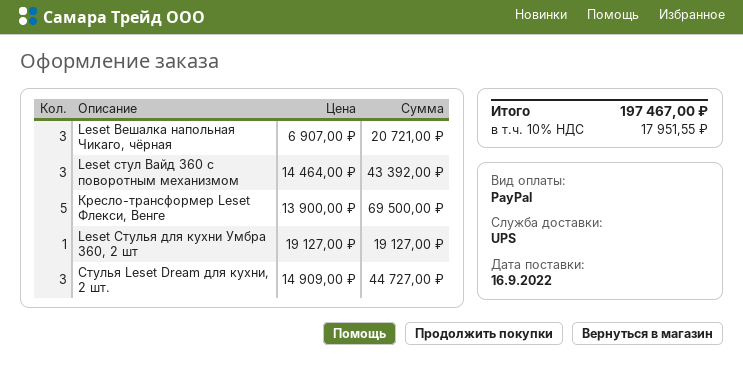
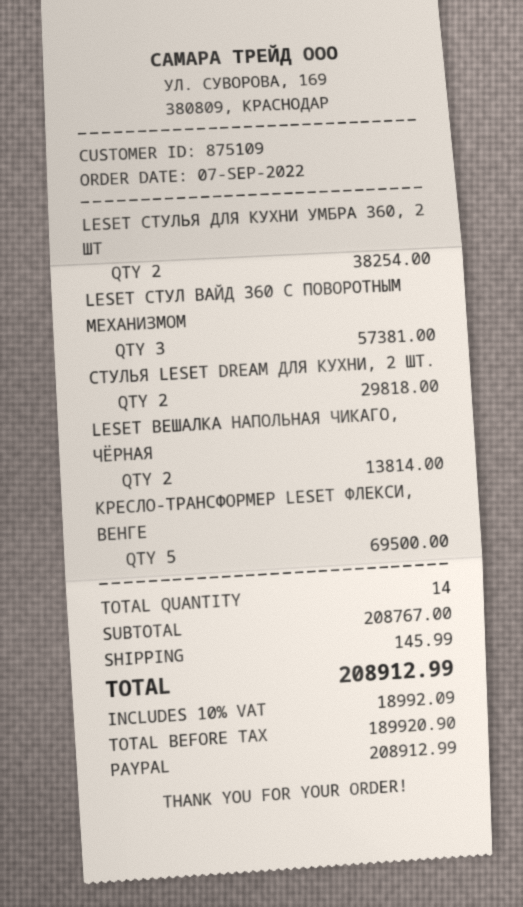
Leset Вешалка напольная Чикаго, чёрная: 3 for 20721.00 -> 2 for 13814.00
Leset стул Вайд 360 с поворотным механизмом: 3 for 43392.00 -> 3 for 57381.00
Leset Стулья для кухни Умбра 360, 2 шт: 1 for 19127.00 -> 2 for 38254.00
Стулья Leset Dream для кухни, 2 шт.: 3 for 44727.00 -> 2 for 29818.00
shipping: none -> 145.99
tax: 10% = 17951.55 -> 10% = 18992.09
total: 197467.00 -> 208912.99

